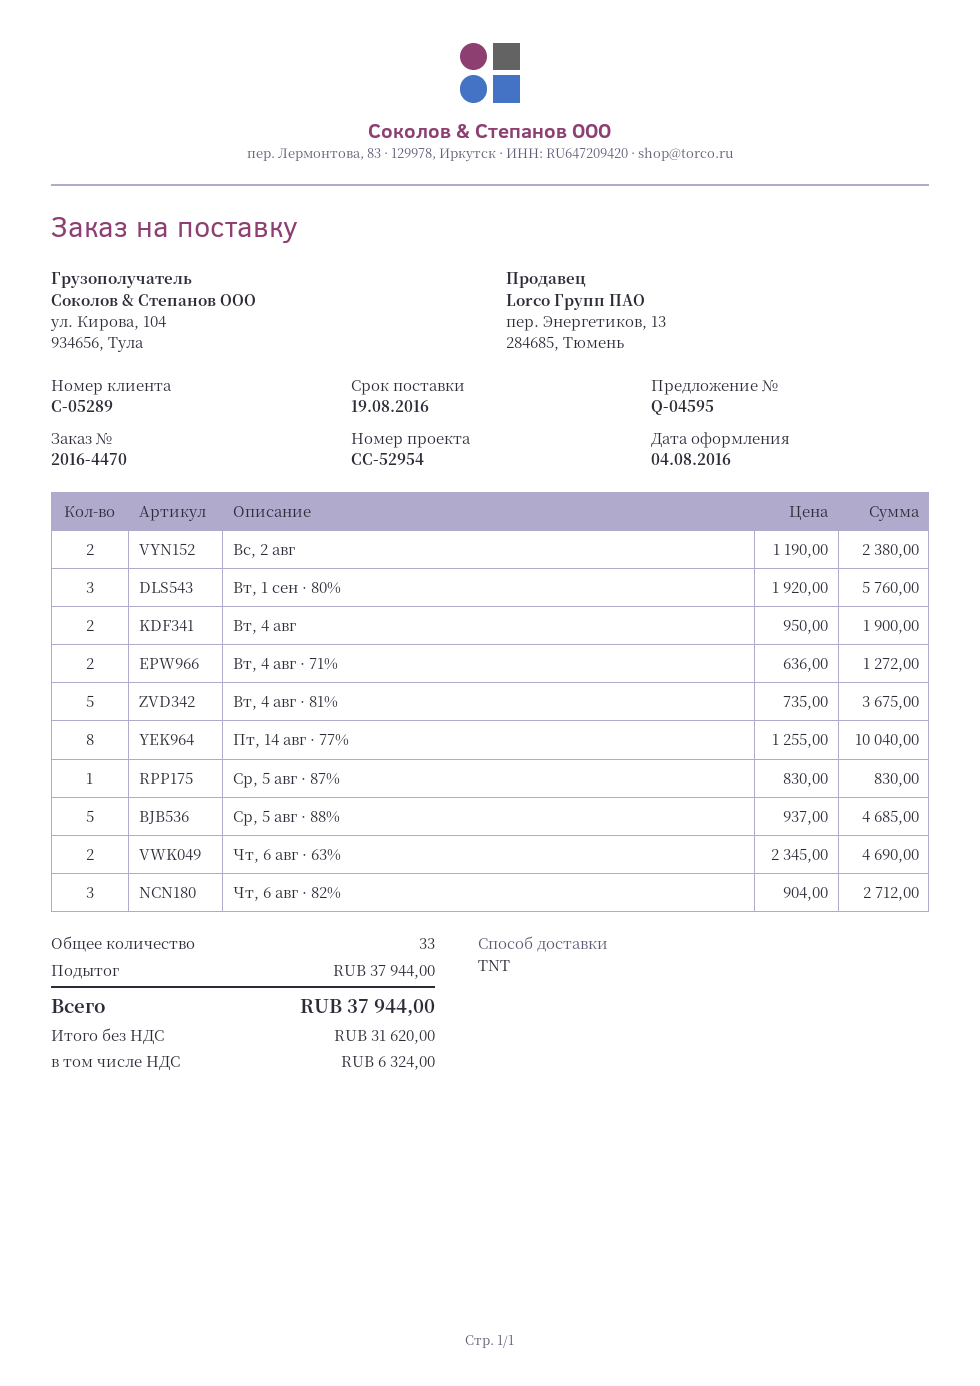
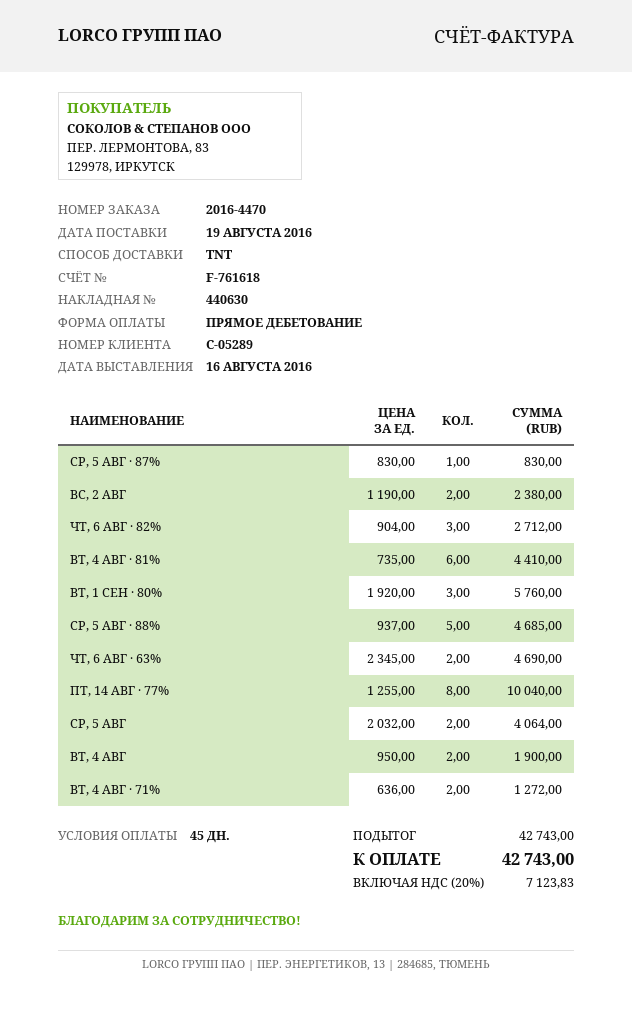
Вт, 4 авг · 81%: 5 x 735.00 = 3675.00 -> 6 x 735.00 = 4410.00
СР, 5 АВГ: none -> 2 x 2032.00 = 4064.00
subtotal: 37944.00 -> 42743.00
tax: 6324.00 -> 7123.83
total: 37944.00 -> 42743.00

